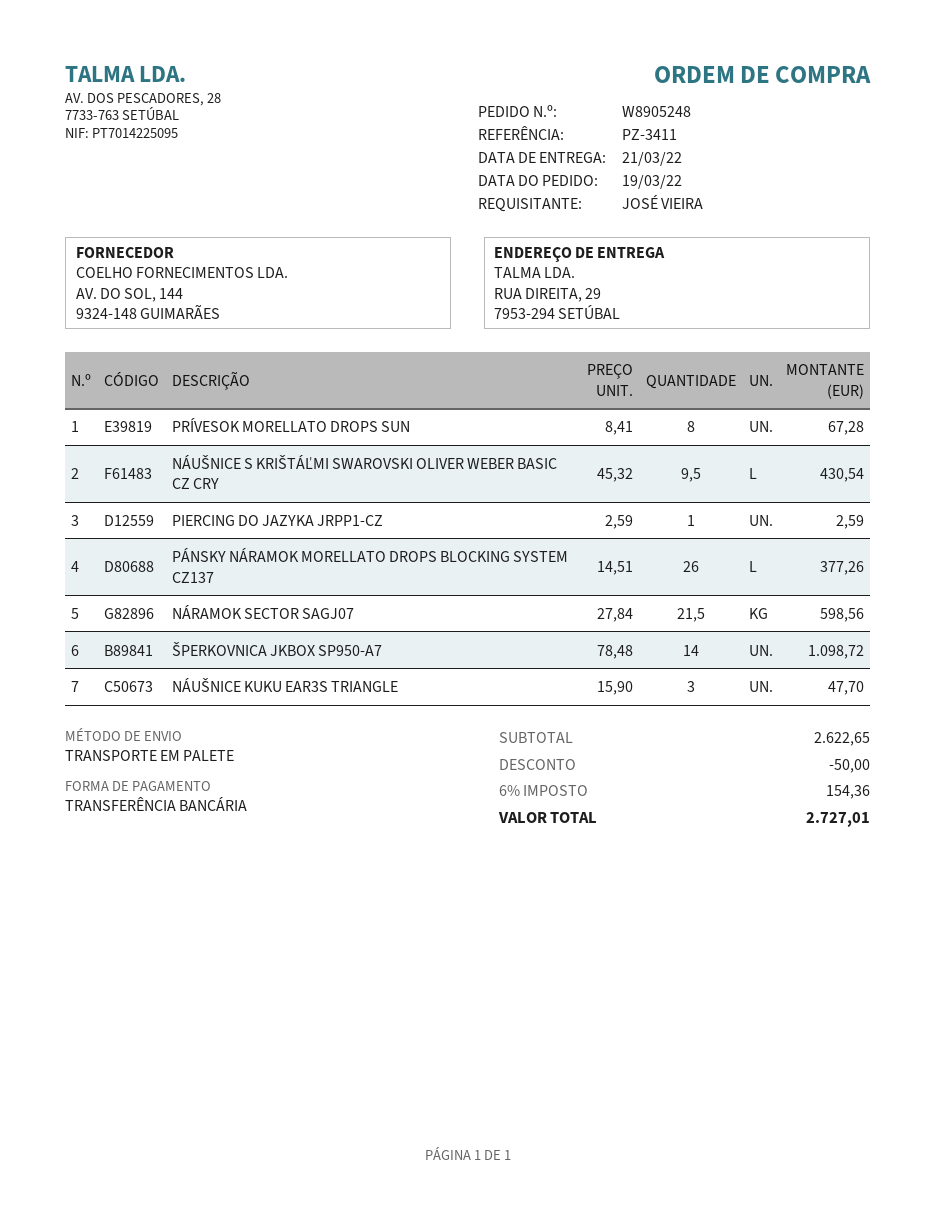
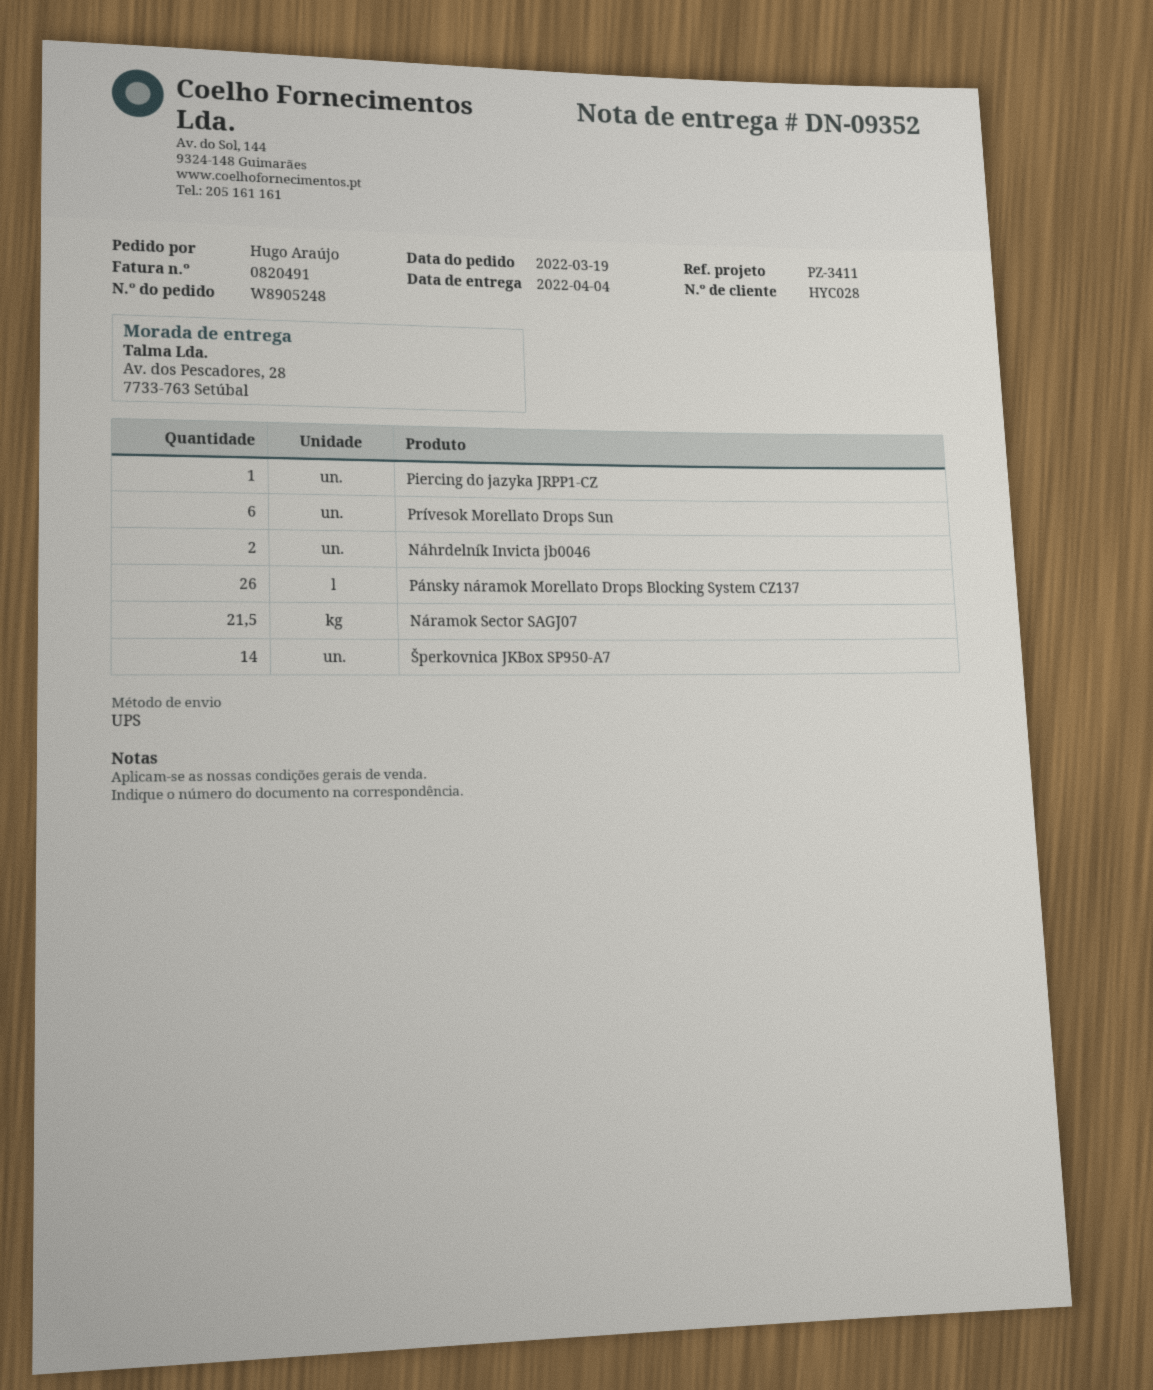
delivery date: 2022-03-21 -> 2022-04-04
ordered by: JOSÉ VIEIRA -> Hugo Araújo
shipping method: pallet freight -> UPS
ship to: RUA DIREITA, 29, 7953-294 SETÚBAL -> Av. dos Pescadores, 28, 7733-763 Setúbal
PRÍVESOK MORELLATO DROPS SUN: 8 -> 6
NÁUŠNICE S KRIŠTÁĽMI SWAROVSKI OLIVER WEBER BASIC CZ CRY: 9.5 -> none
NÁUŠNICE KUKU EAR3S TRIANGLE: 3 -> none
Náhrdelník Invicta jb0046: none -> 2

